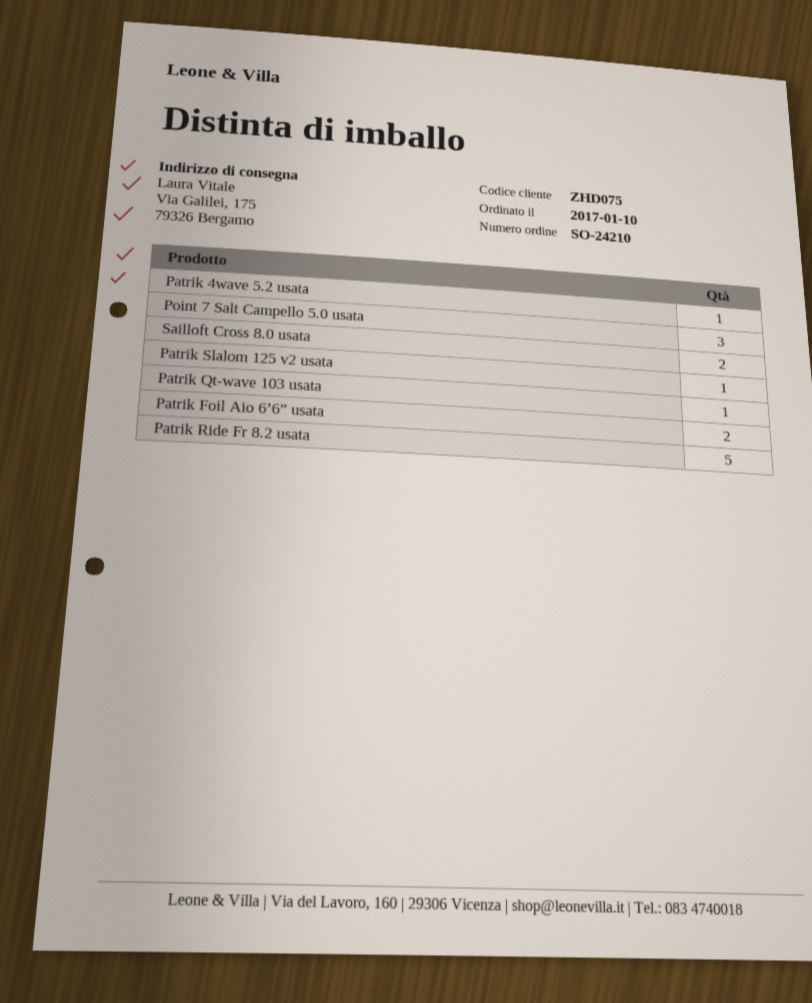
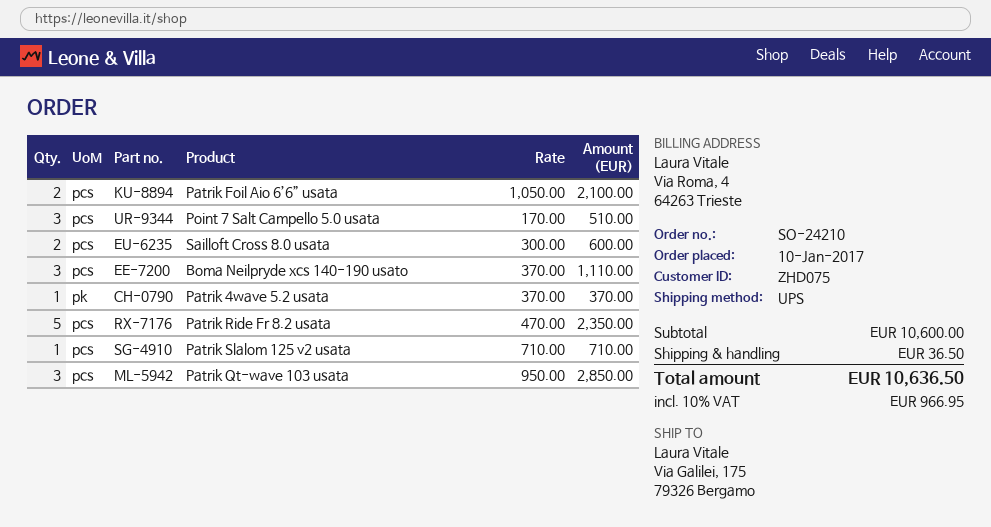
Patrik Qt-wave 103 usata: 1 -> 3
Boma Neilpryde xcs 140-190 usato: none -> 3

